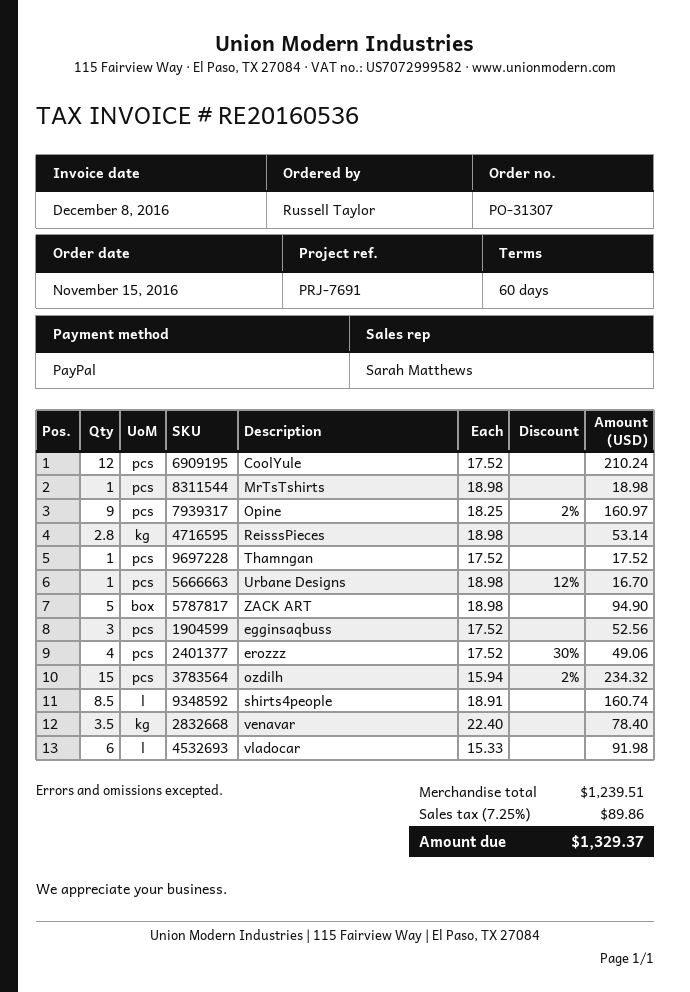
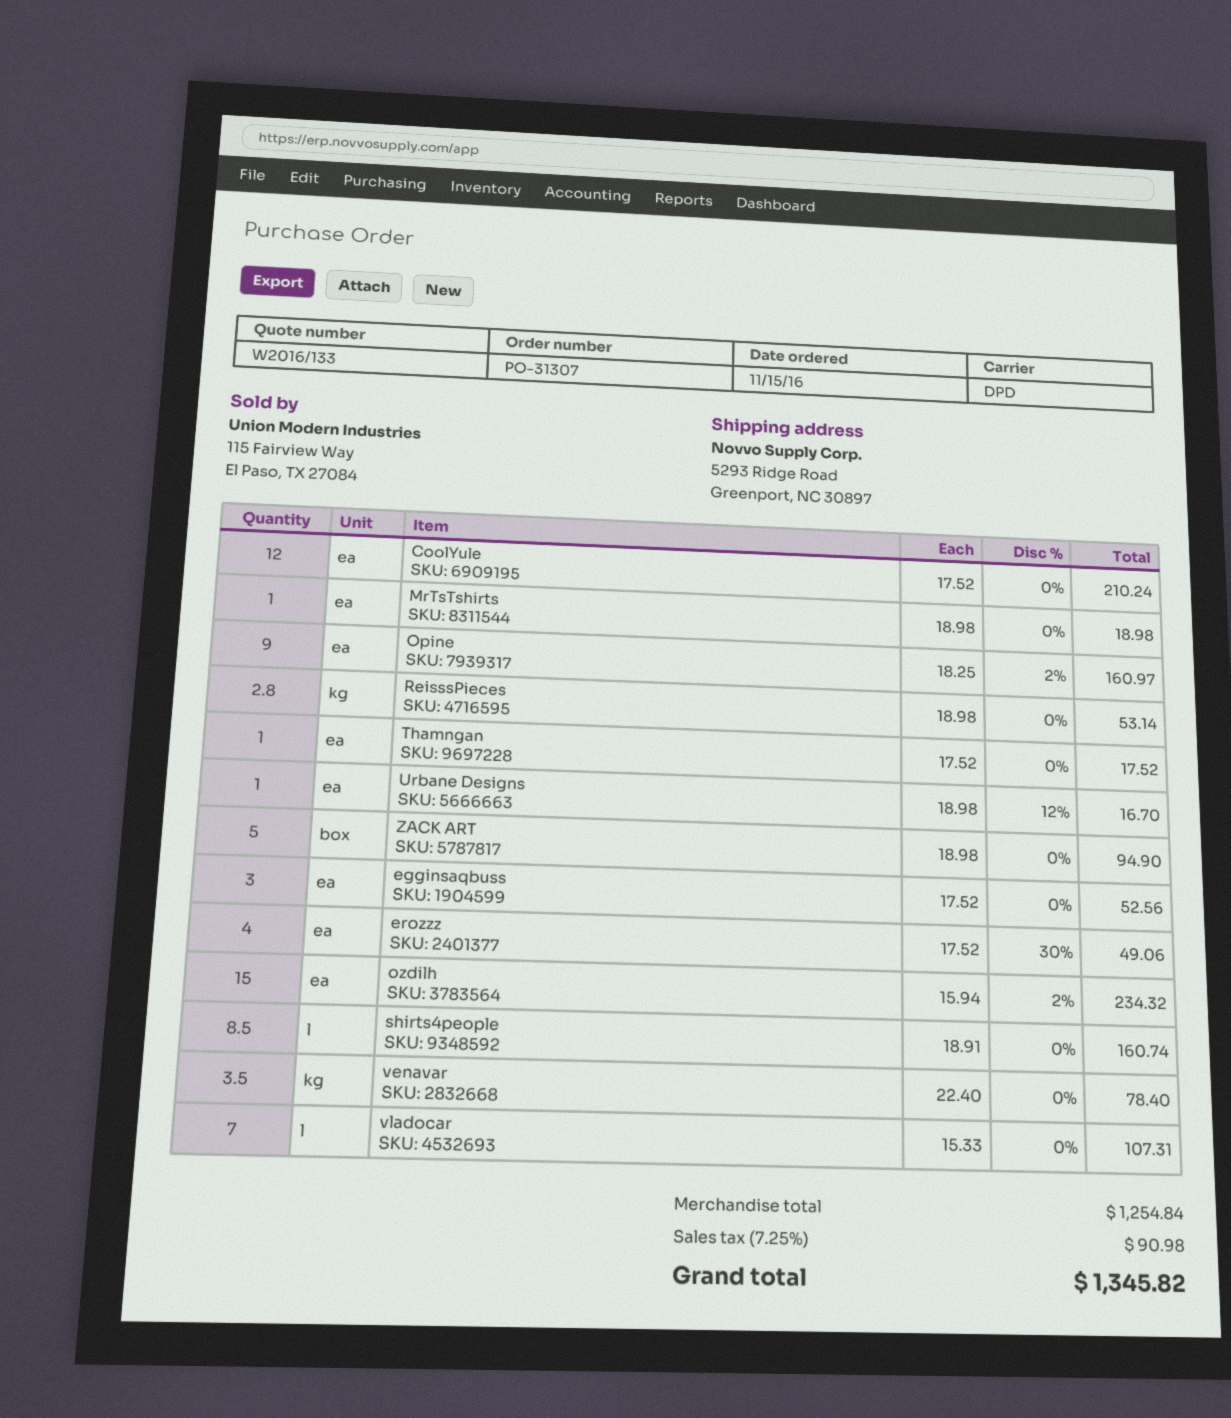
vladocar: 6 x 15.33 = 91.98 -> 7 x 15.33 = 107.31
subtotal: 1239.51 -> 1254.84
tax: 7.25% = 89.86 -> 7.25% = 90.98
total: 1329.37 -> 1345.82

